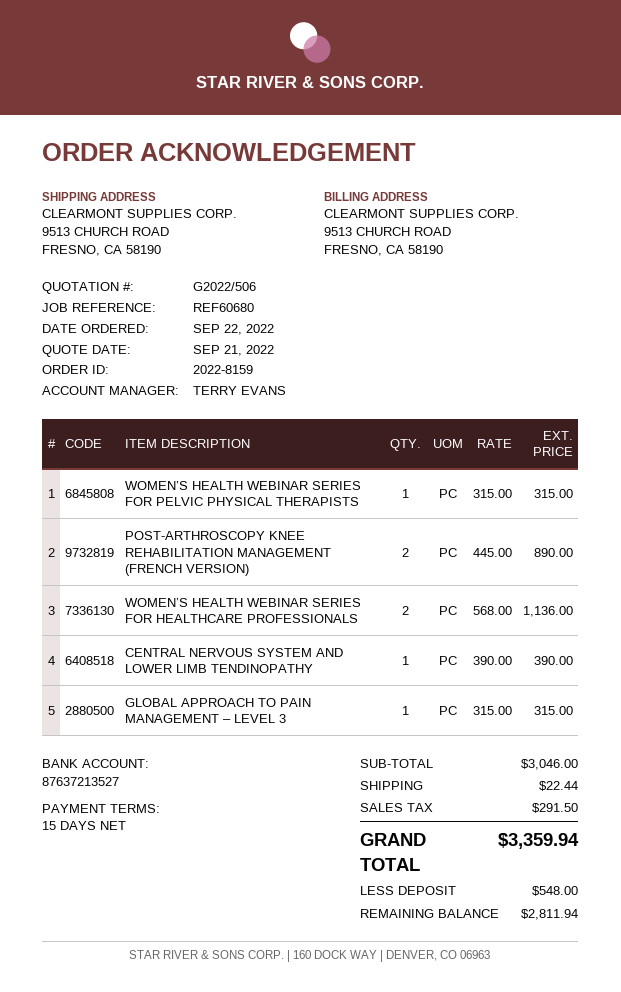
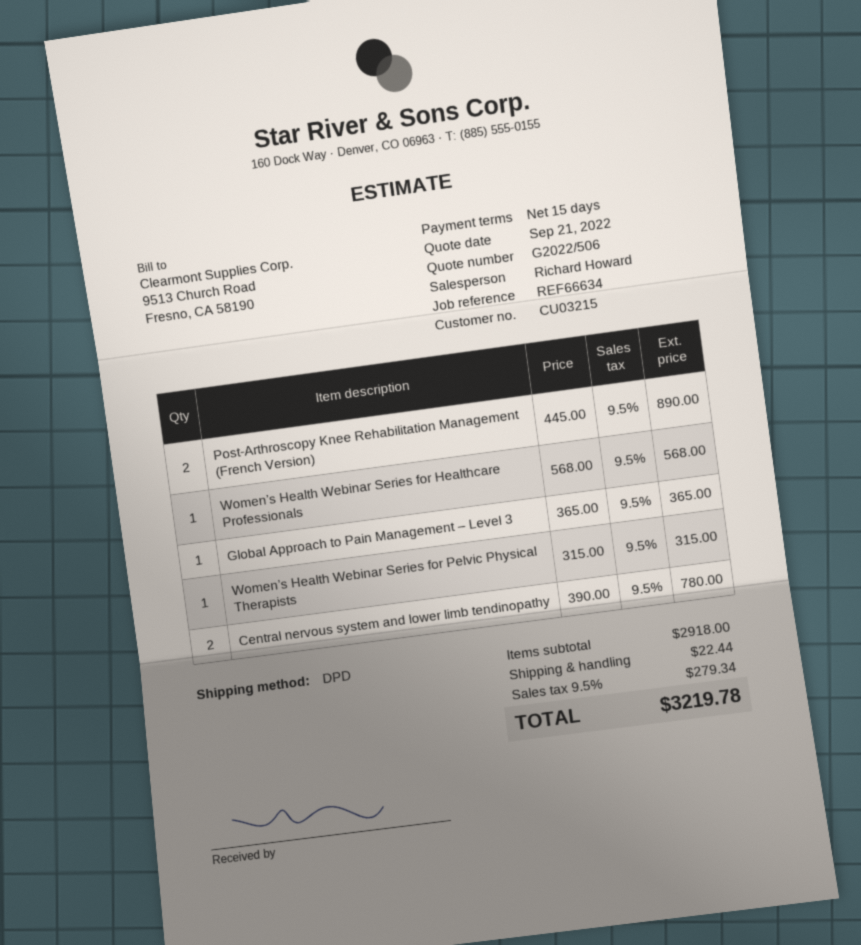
reference: REF60680 -> REF66634
sales rep: TERRY EVANS -> Richard Howard
WOMEN’S HEALTH WEBINAR SERIES FOR HEALTHCARE PROFESSIONALS: 2 x 568.00 = 1136.00 -> 1 x 568.00 = 568.00
CENTRAL NERVOUS SYSTEM AND LOWER LIMB TENDINOPATHY: 1 x 390.00 = 390.00 -> 2 x 390.00 = 780.00
GLOBAL APPROACH TO PAIN MANAGEMENT – LEVEL 3: 1 x 315.00 = 315.00 -> 1 x 365.00 = 365.00
subtotal: 3046.00 -> 2918.00
tax: 291.50 -> 279.34
total: 3359.94 -> 3219.78

